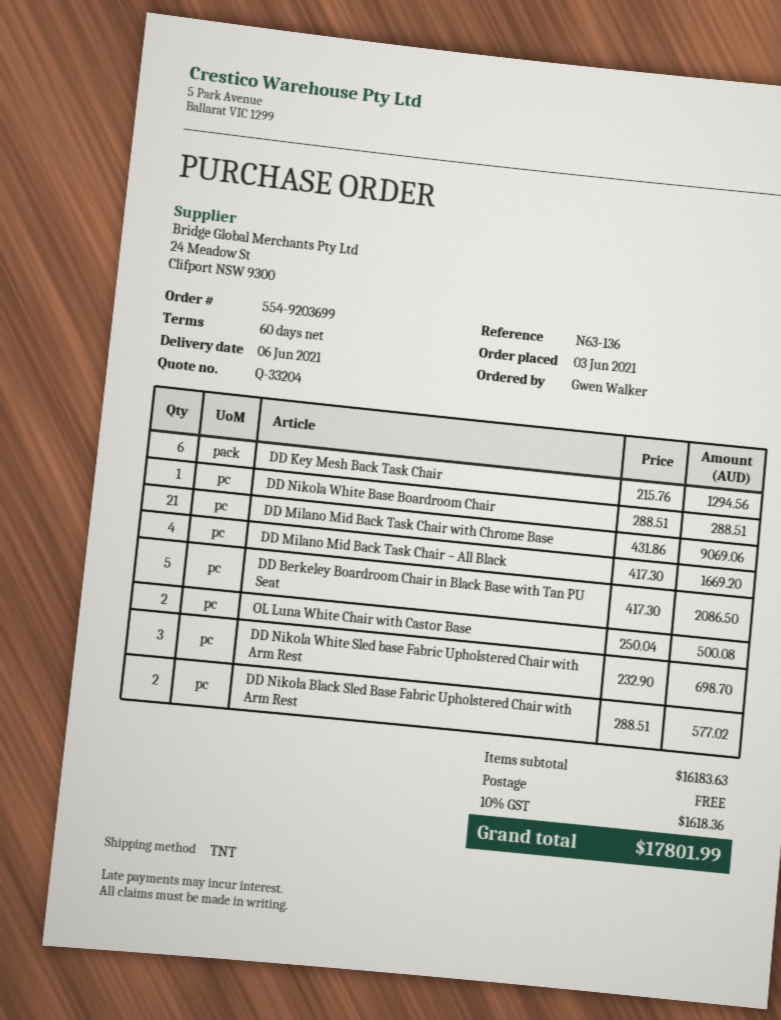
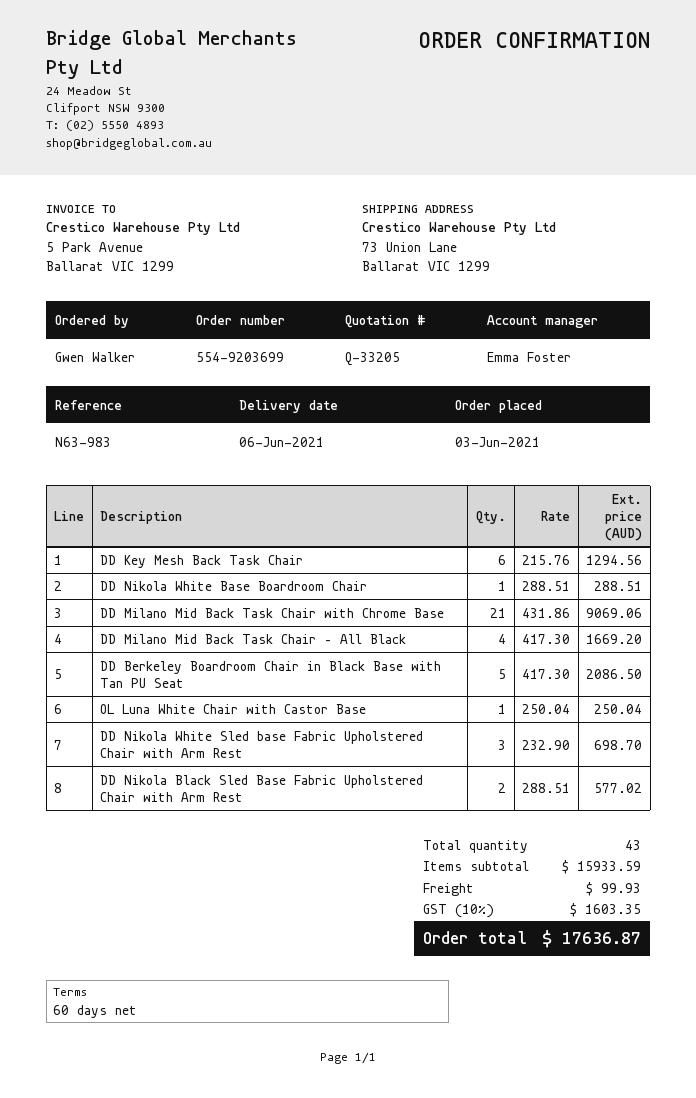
quote number: Q-33204 -> Q-33205
reference: N63-136 -> N63-983
OL Luna White Chair with Castor Base: 2 x 250.04 = 500.08 -> 1 x 250.04 = 250.04
subtotal: 16183.63 -> 15933.59
shipping: 0.00 -> 99.93
tax: 10% = 1618.36 -> 10% = 1603.35
total: 17801.99 -> 17636.87

